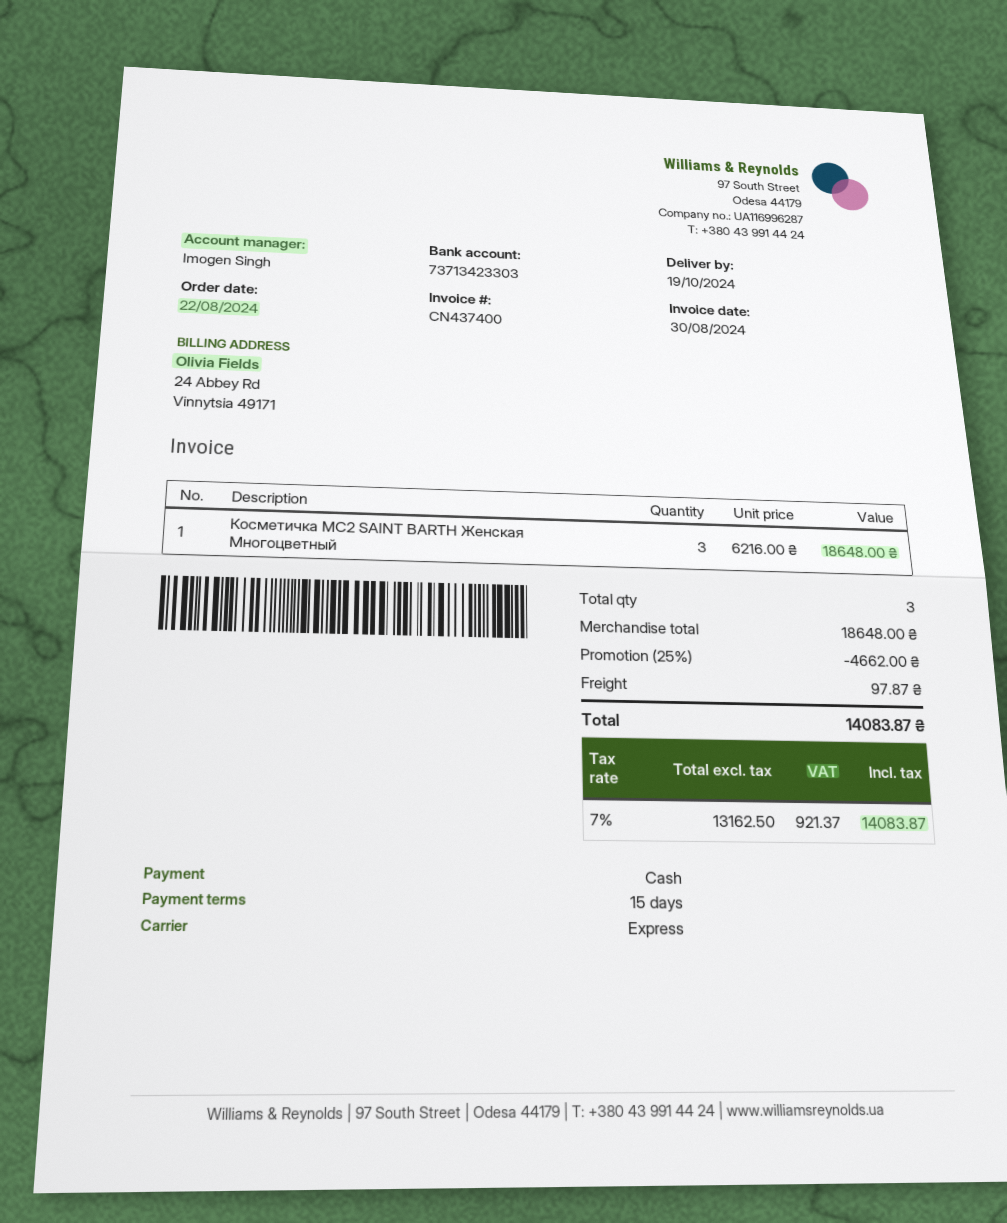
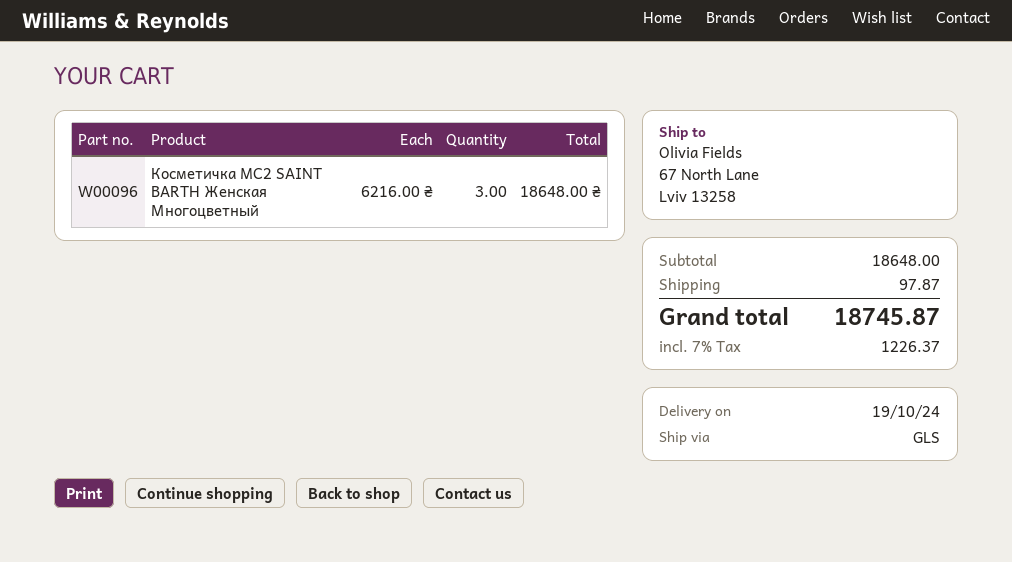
shipping method: express -> GLS
discount: 25% = 4662.00 -> none
tax: 7% = 921.37 -> 7% = 1226.37
total: 14083.87 -> 18745.87

